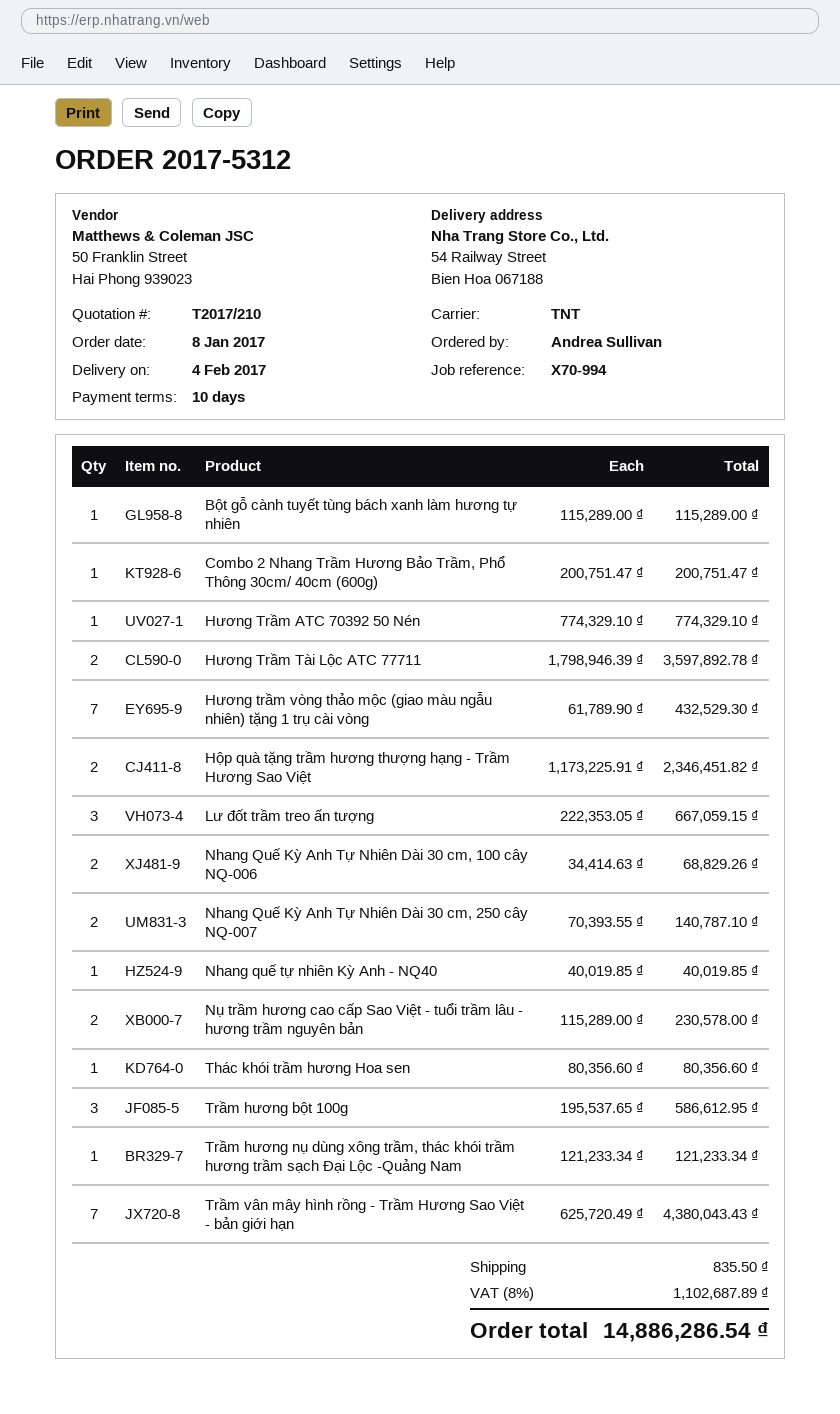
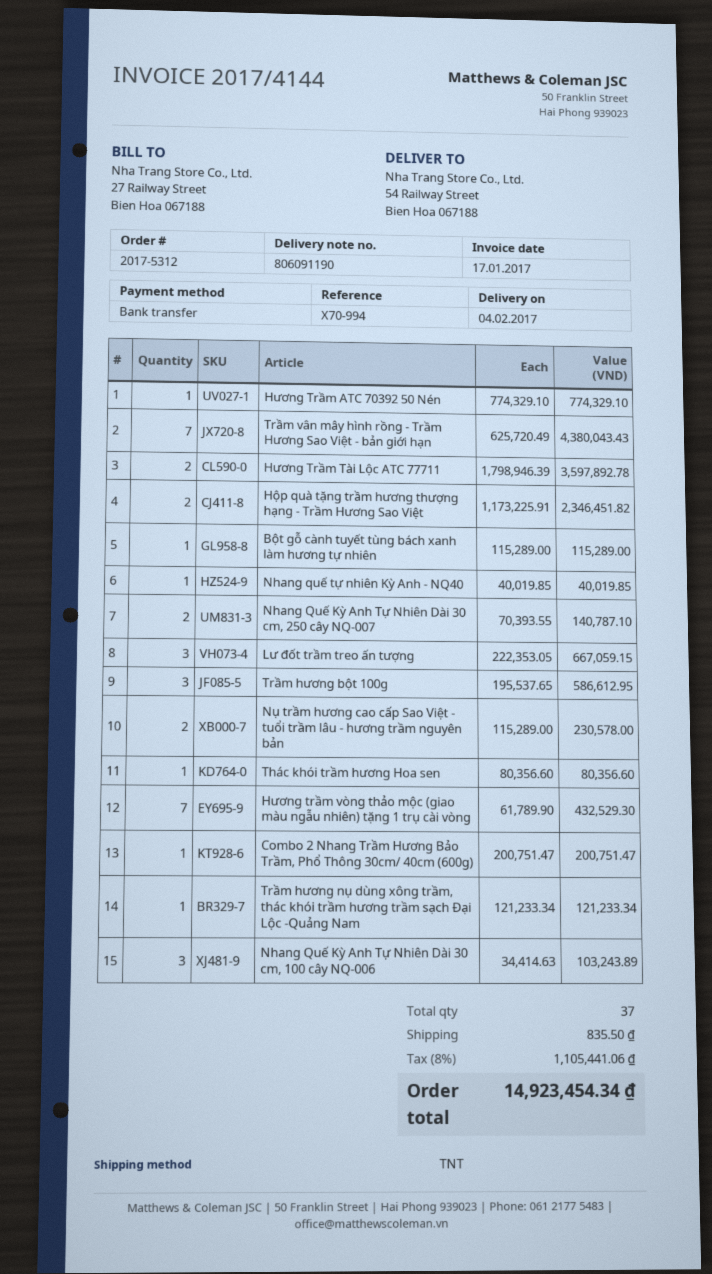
Nhang Quế Kỳ Anh Tự Nhiên Dài 30 cm, 100 cây NQ-006: 2 x 34414.63 = 68829.26 -> 3 x 34414.63 = 103243.89
tax: 8% = 1102687.89 -> 8% = 1105441.06
total: 14886286.54 -> 14923454.34

